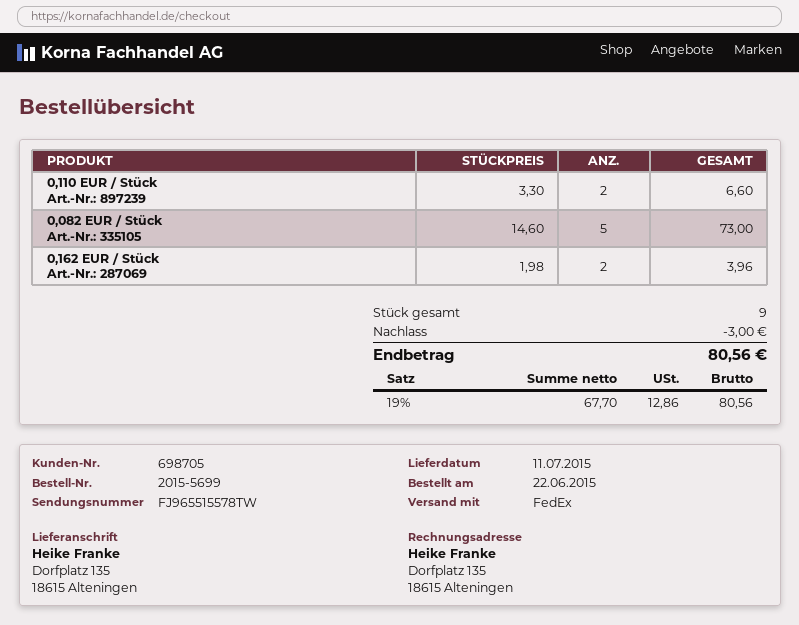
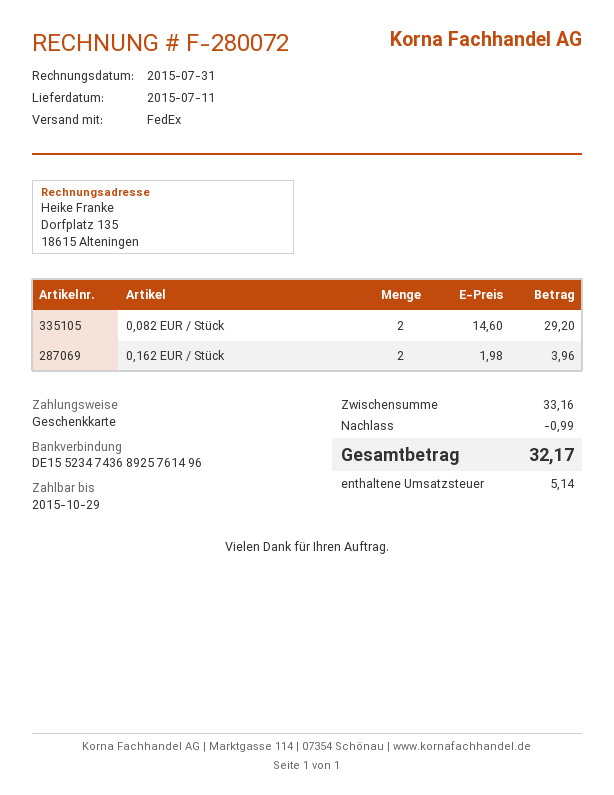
0,110 EUR / Stück: 2 x 3.30 = 6.60 -> none
0,082 EUR / Stück: 5 x 14.60 = 73.00 -> 2 x 14.60 = 29.20
discount: 3.00 -> 0.99
tax: 12.86 -> 5.14
total: 80.56 -> 32.17

